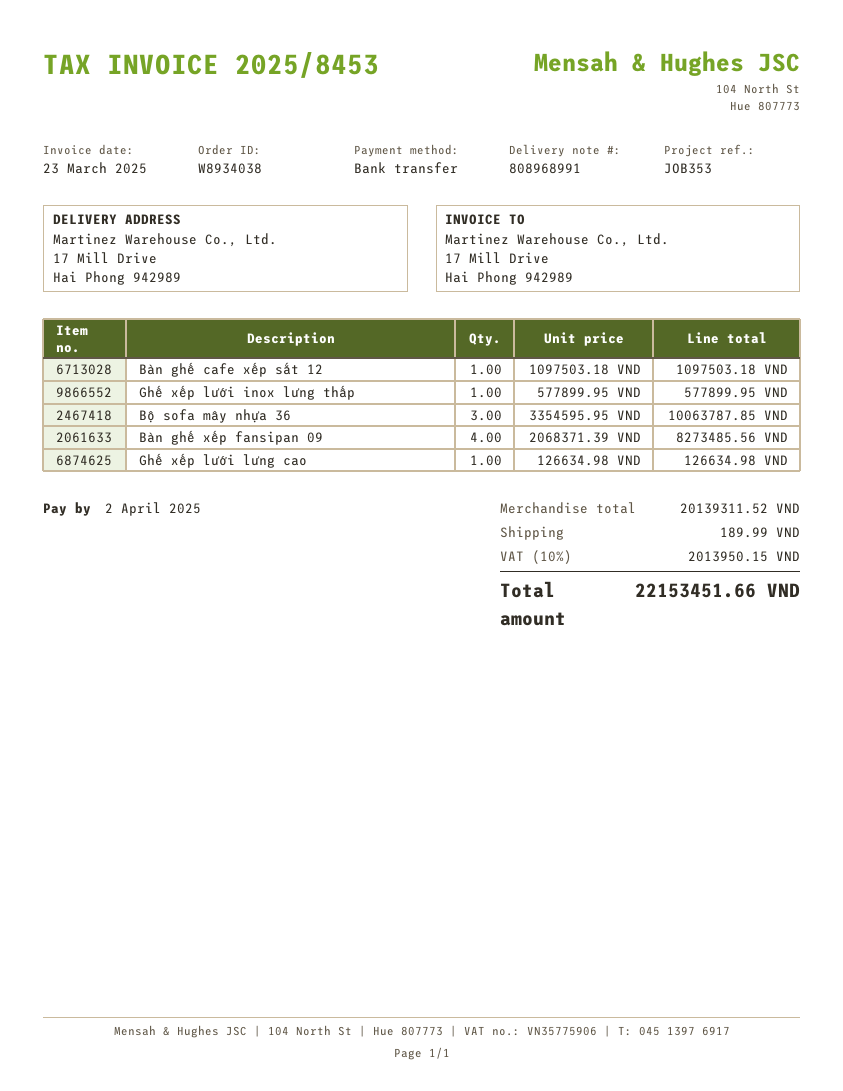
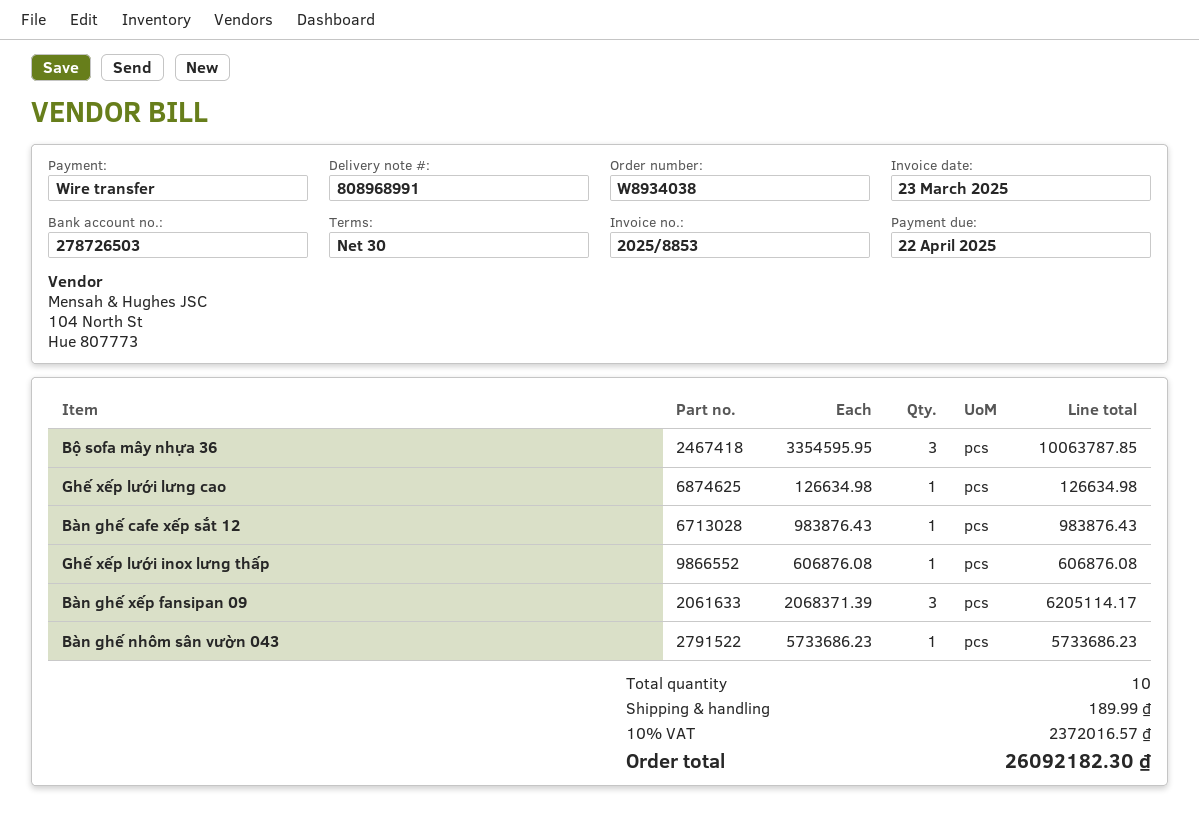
invoice number: 2025/8453 -> 2025/8853
due date: 2025-04-02 -> 2025-04-22
Bàn ghế cafe xếp sắt 12: 1 x 1097503.18 = 1097503.18 -> 1 x 983876.43 = 983876.43
Ghế xếp lưới inox lưng thấp: 1 x 577899.95 = 577899.95 -> 1 x 606876.08 = 606876.08
Bàn ghế xếp fansipan 09: 4 x 2068371.39 = 8273485.56 -> 3 x 2068371.39 = 6205114.17
Bàn ghế nhôm sân vườn 043: none -> 1 x 5733686.23 = 5733686.23
tax: 10% = 2013950.15 -> 10% = 2372016.57
total: 22153451.66 -> 26092182.30

